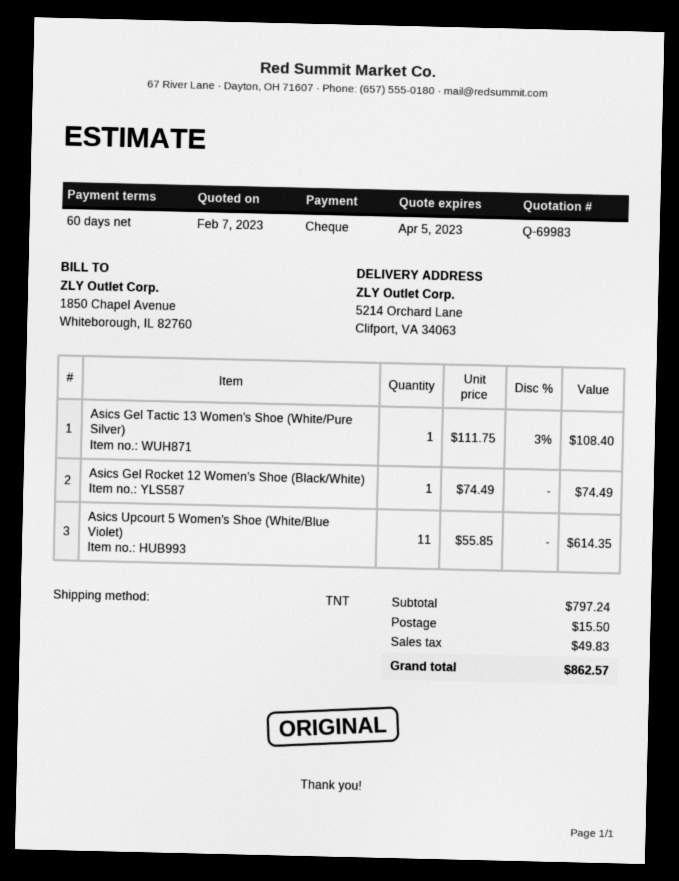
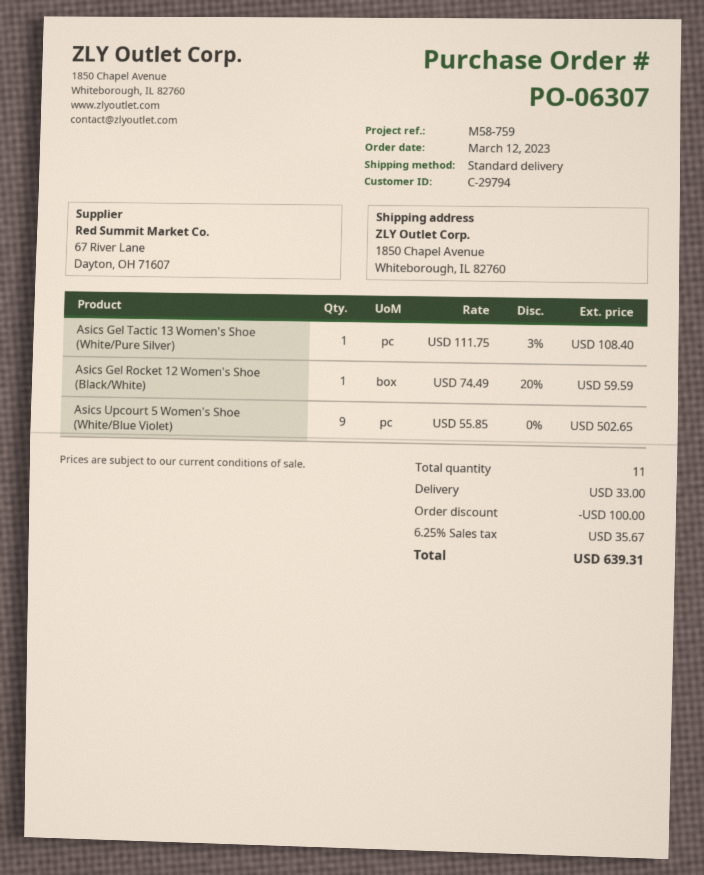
shipping method: TNT -> standard
ship to: 5214 Orchard Lane, Clifport, VA 34063 -> 1850 Chapel Avenue, Whiteborough, IL 82760
Asics Gel Rocket 12 Women's Shoe (Black/White): 1 x 74.49 = 74.49 -> 1 x 74.49 - 20% = 59.59
Asics Upcourt 5 Women's Shoe (White/Blue Violet): 11 x 55.85 = 614.35 -> 9 x 55.85 = 502.65
discount: none -> 100.00
shipping: 15.50 -> 33.00
tax: 49.83 -> 35.67
total: 862.57 -> 639.31

